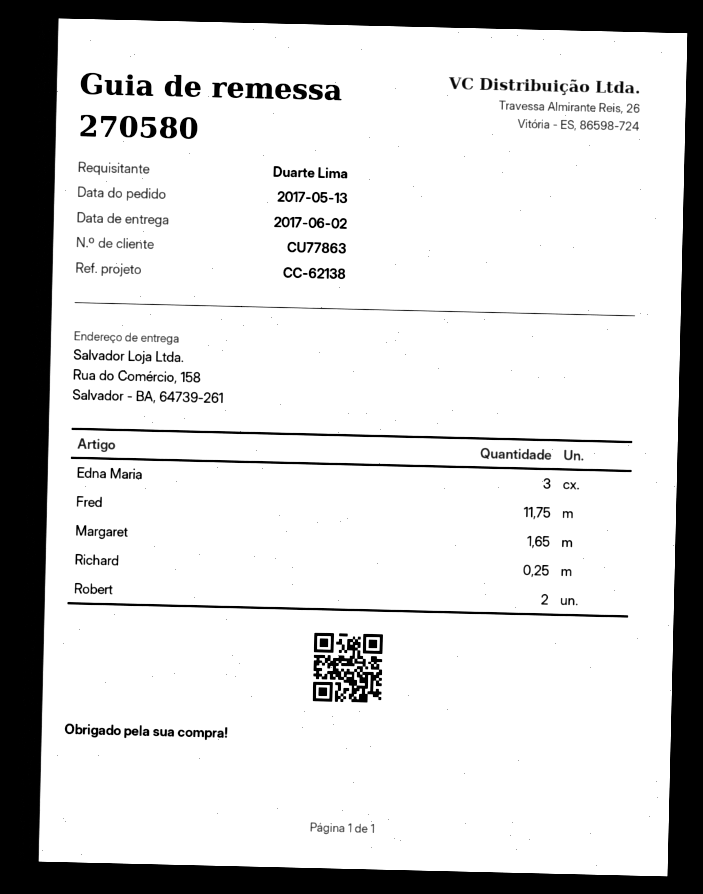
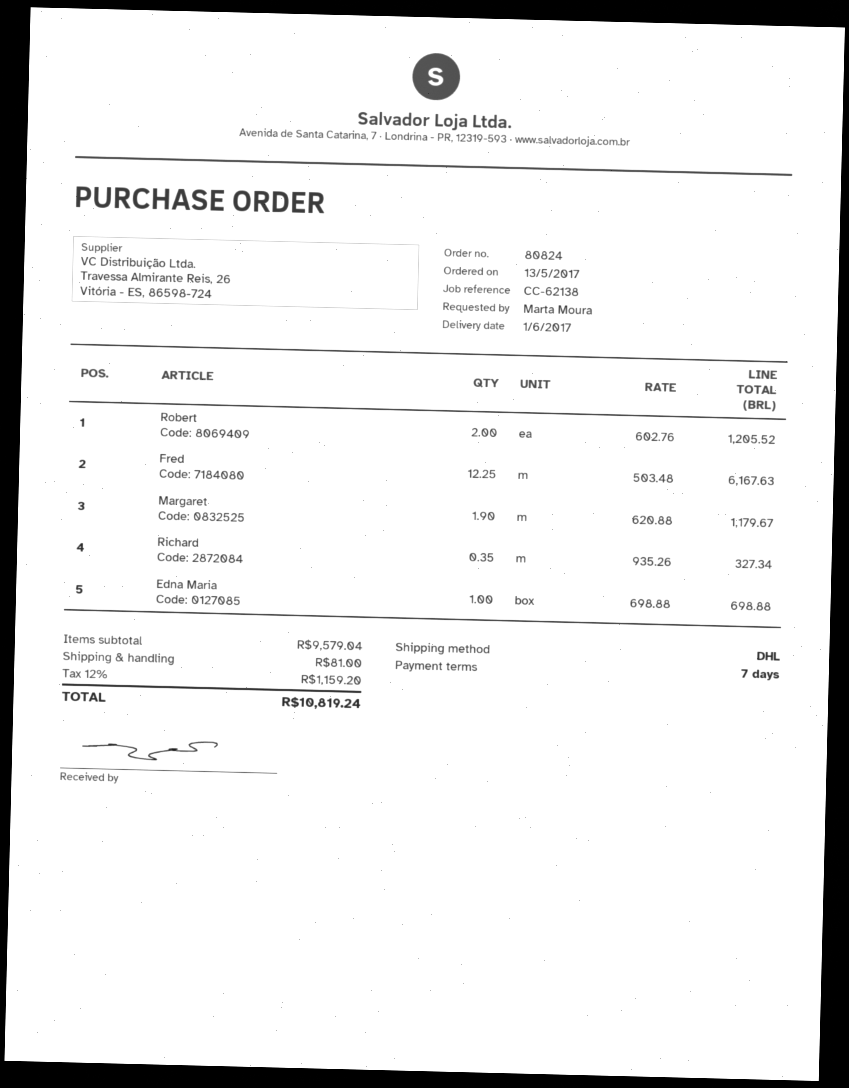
delivery date: 2017-06-02 -> 2017-06-01
ordered by: Duarte Lima -> Marta Moura
Edna Maria: 3 -> 1
Fred: 11.75 -> 12.25
Margaret: 1.65 -> 1.9
Richard: 0.25 -> 0.35

